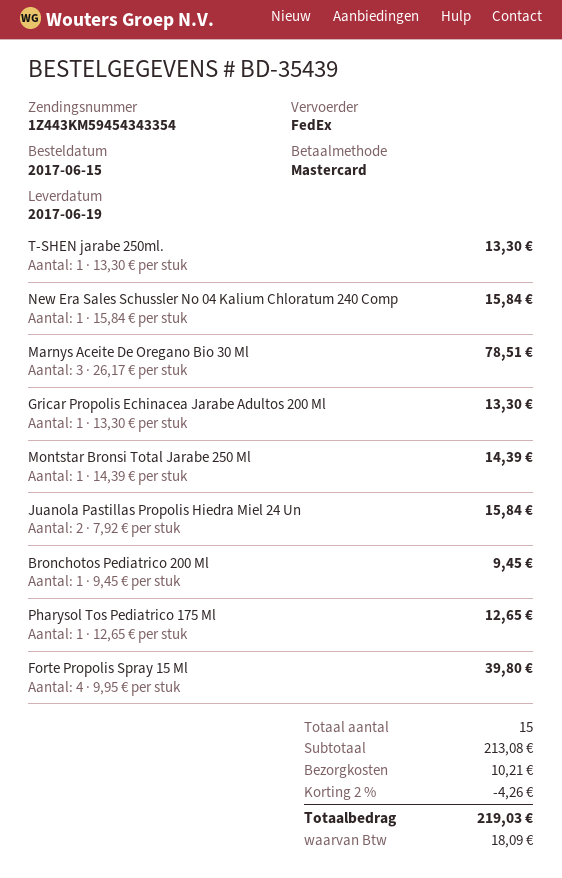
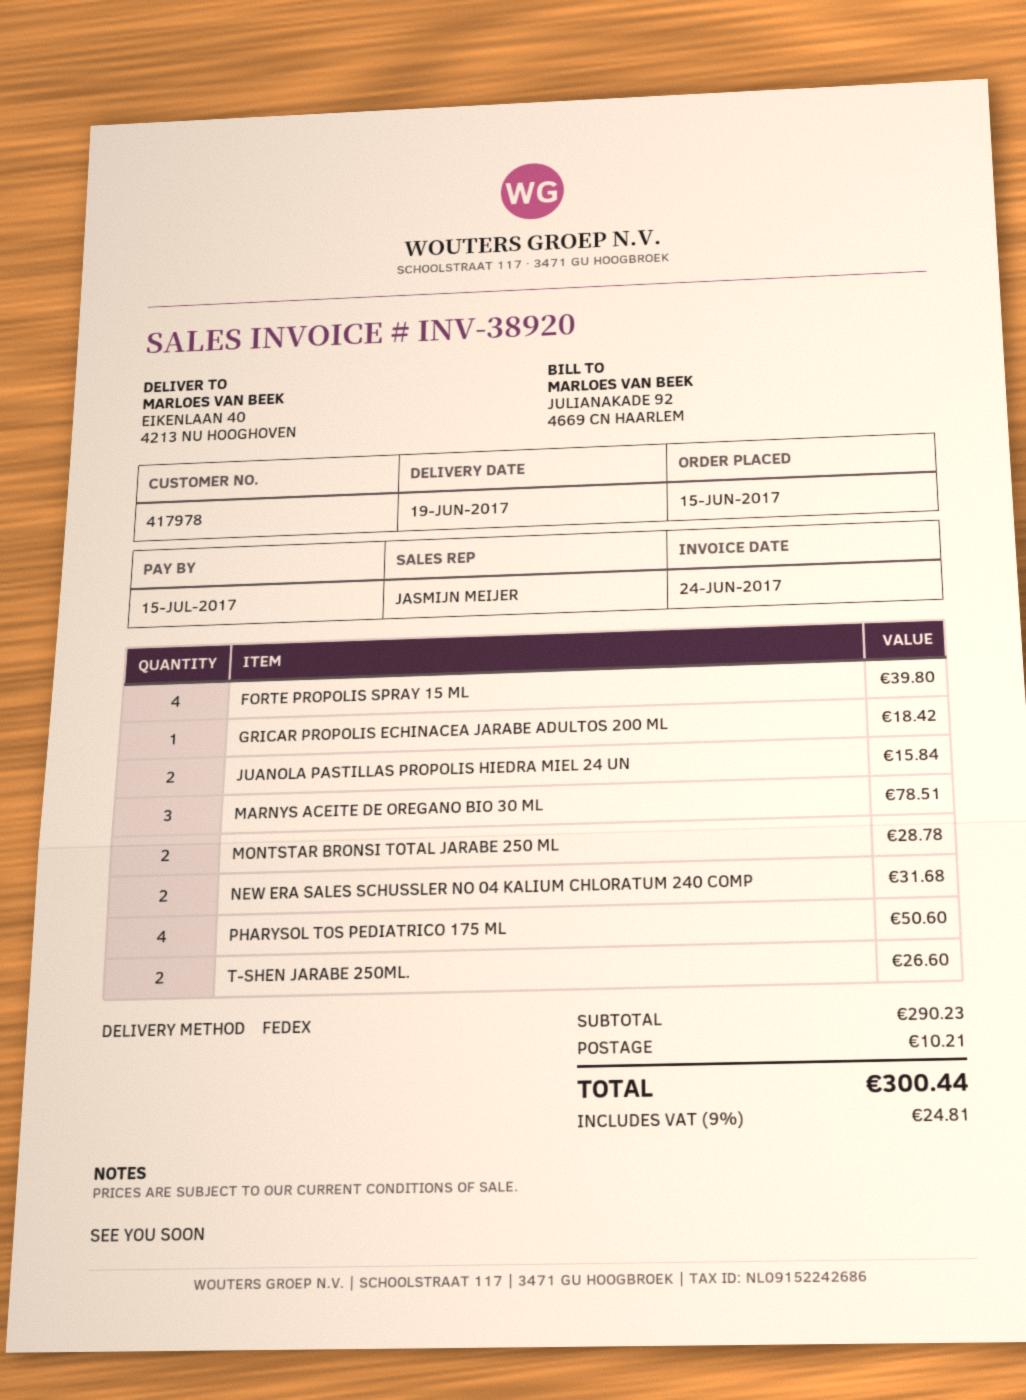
T-SHEN jarabe 250ml.: 1 for 13.30 -> 2 for 26.60
New Era Sales Schussler No 04 Kalium Chloratum 240 Comp: 1 for 15.84 -> 2 for 31.68
Gricar Propolis Echinacea Jarabe Adultos 200 Ml: 1 for 13.30 -> 1 for 18.42
Montstar Bronsi Total Jarabe 250 Ml: 1 for 14.39 -> 2 for 28.78
Bronchotos Pediatrico 200 Ml: 1 for 9.45 -> none
Pharysol Tos Pediatrico 175 Ml: 1 for 12.65 -> 4 for 50.60
subtotal: 213.08 -> 290.23
discount: 2% = 4.26 -> none
tax: 18.09 -> 24.81
total: 219.03 -> 300.44

